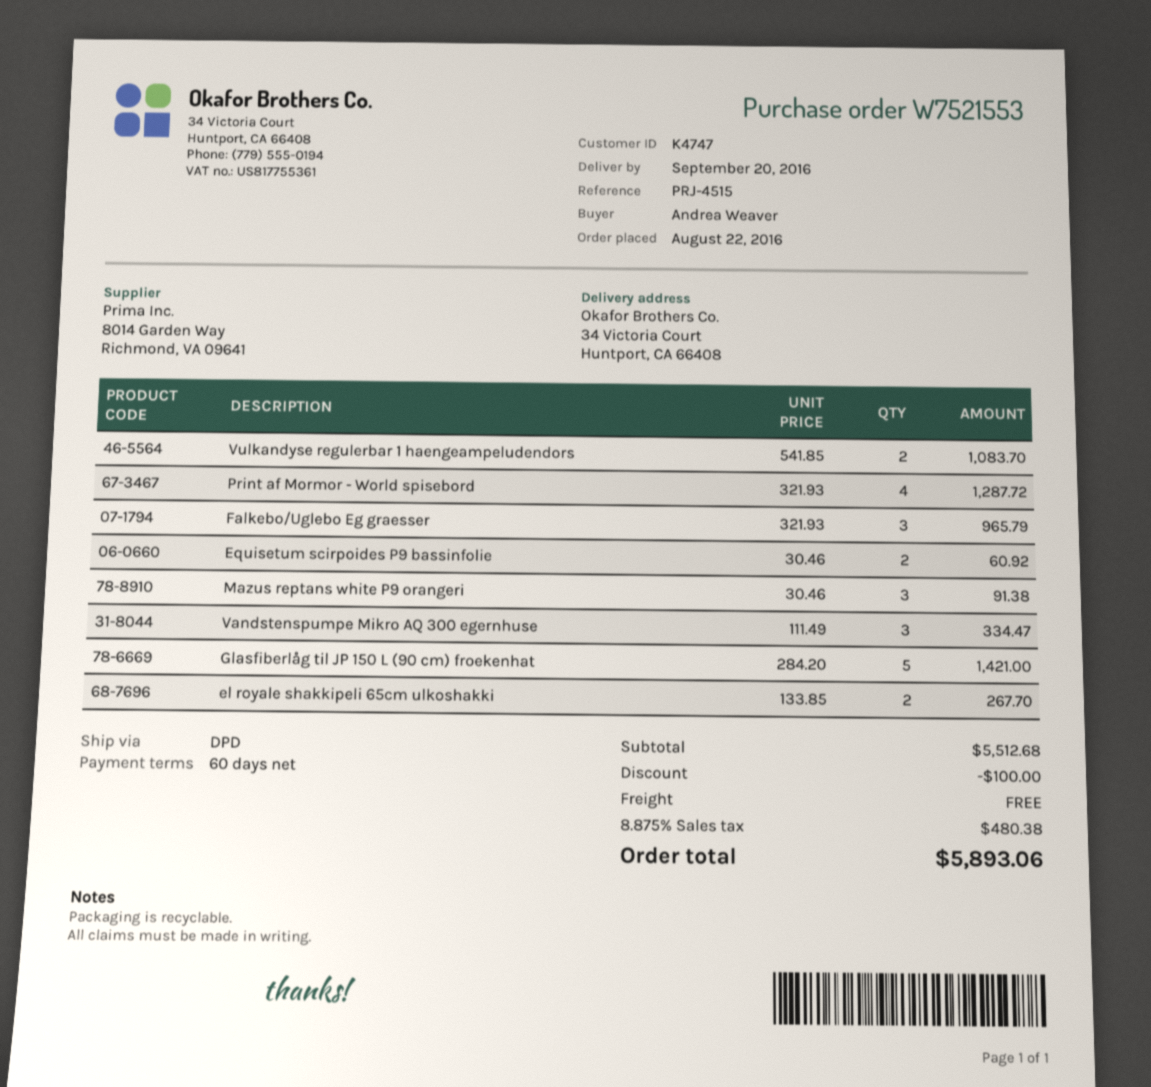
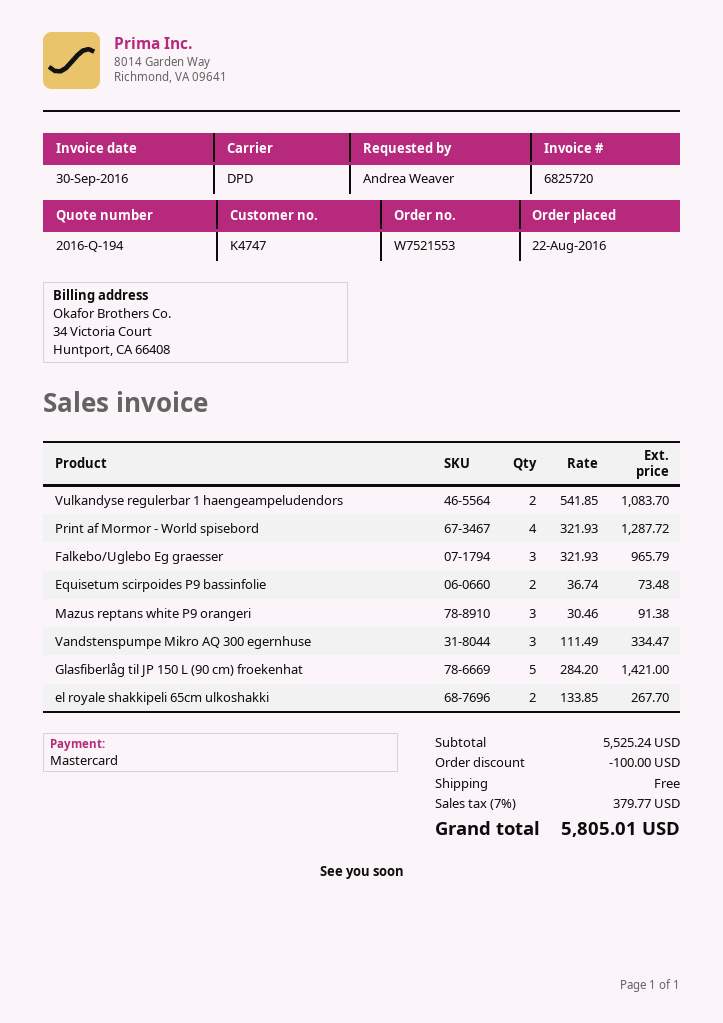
Equisetum scirpoides P9 bassinfolie: 2 x 30.46 = 60.92 -> 2 x 36.74 = 73.48
subtotal: 5512.68 -> 5525.24
tax: 8.875% = 480.38 -> 7% = 379.77
total: 5893.06 -> 5805.01

